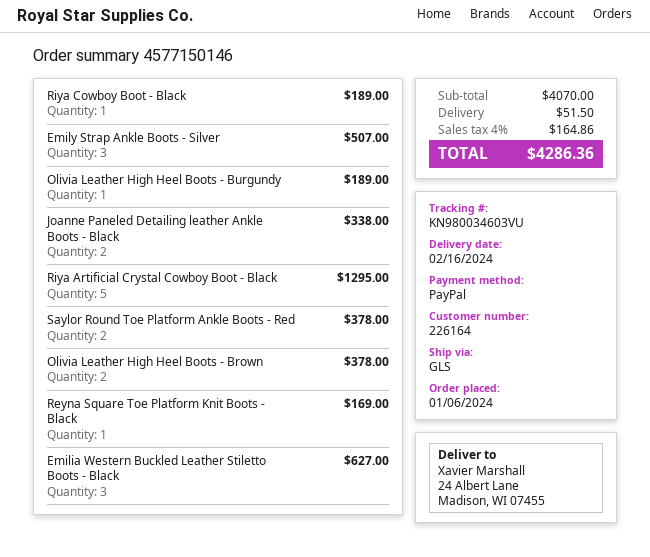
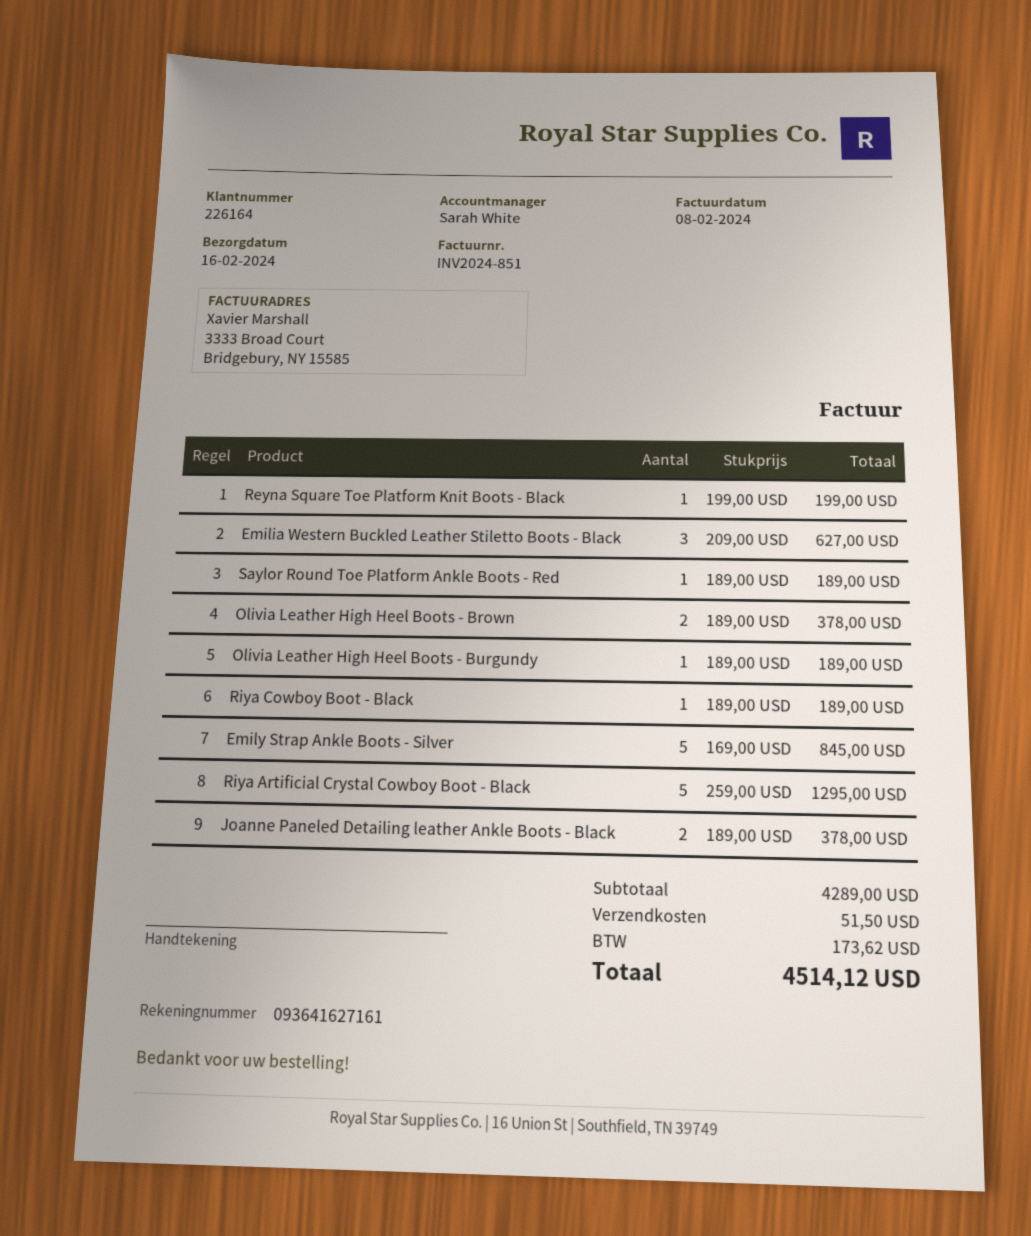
Emily Strap Ankle Boots - Silver: 3 for 507.00 -> 5 for 845.00
Joanne Paneled Detailing leather Ankle Boots - Black: 2 for 338.00 -> 2 for 378.00
Saylor Round Toe Platform Ankle Boots - Red: 2 for 378.00 -> 1 for 189.00
Reyna Square Toe Platform Knit Boots - Black: 1 for 169.00 -> 1 for 199.00
subtotal: 4070.00 -> 4289.00
tax: 164.86 -> 173.62
total: 4286.36 -> 4514.12

